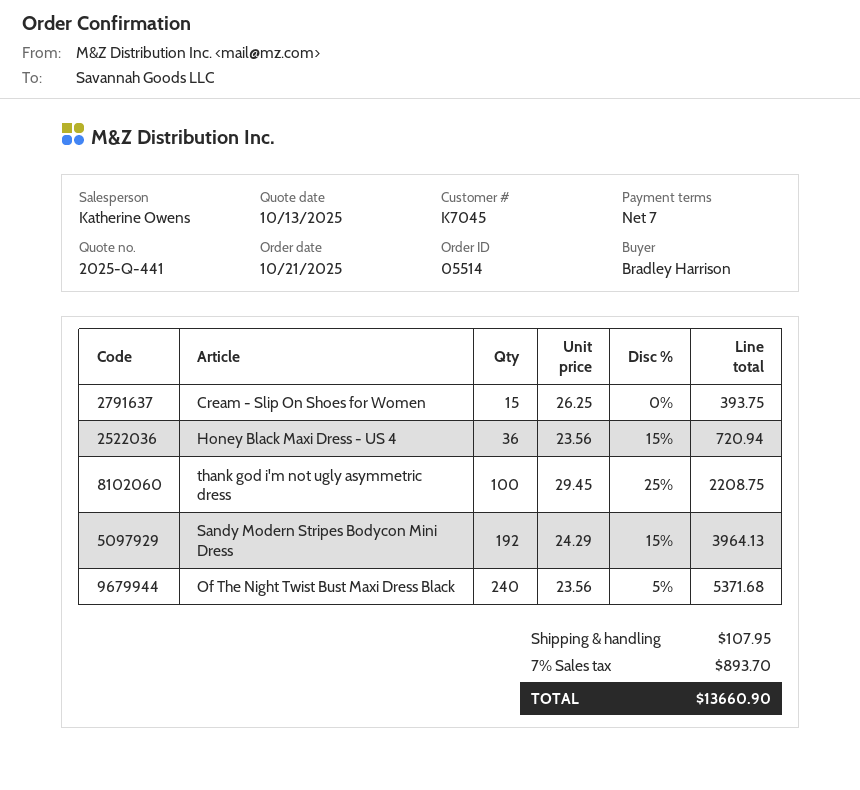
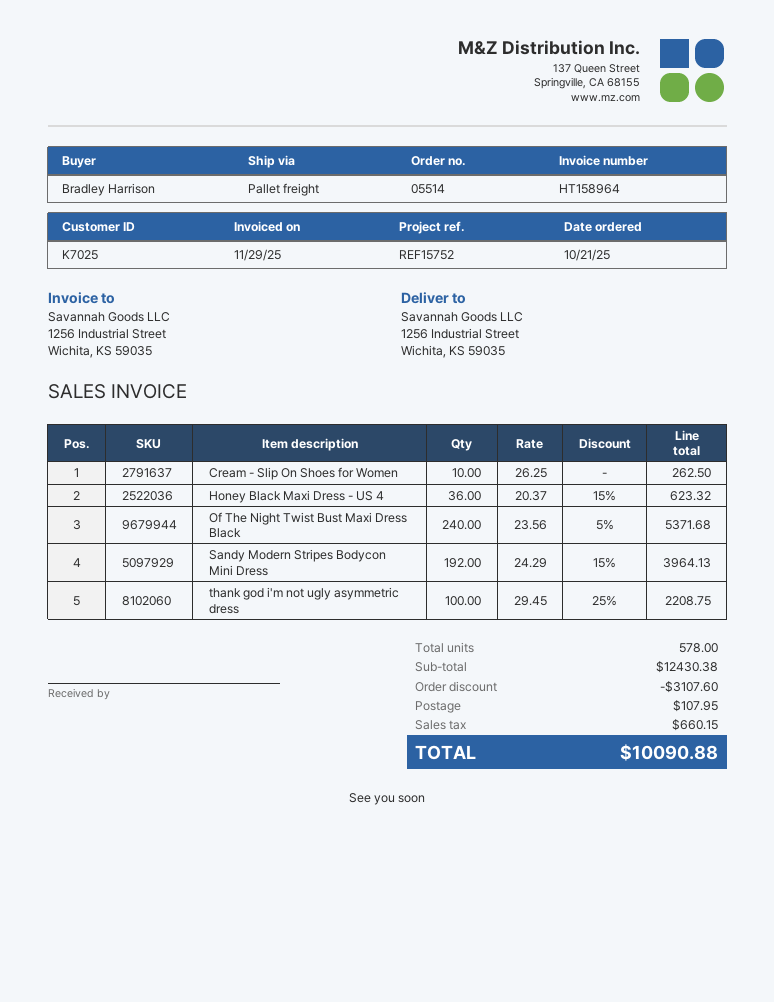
customer number: K7045 -> K7025
Cream - Slip On Shoes for Women: 15 x 26.25 = 393.75 -> 10 x 26.25 = 262.50
Honey Black Maxi Dress - US 4: 36 x 23.56 - 15% = 720.94 -> 36 x 20.37 - 15% = 623.32
discount: none -> 3107.60
tax: 893.70 -> 660.15
total: 13660.90 -> 10090.88

